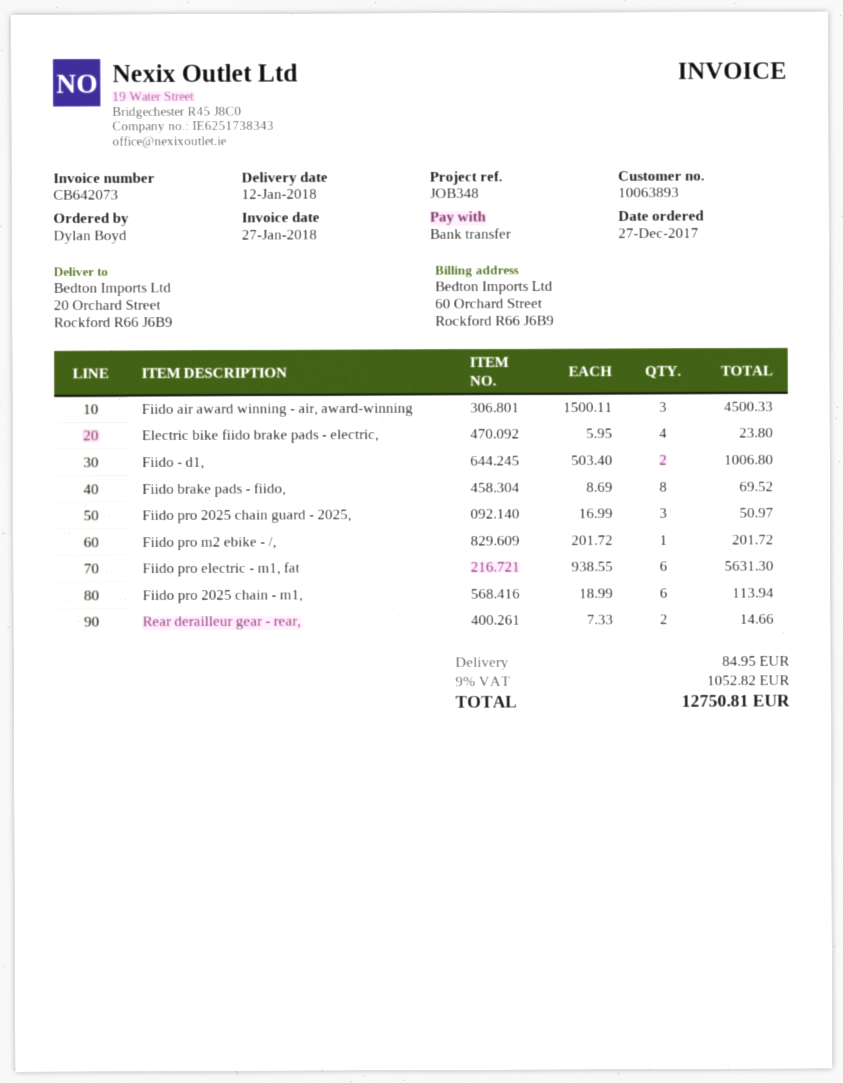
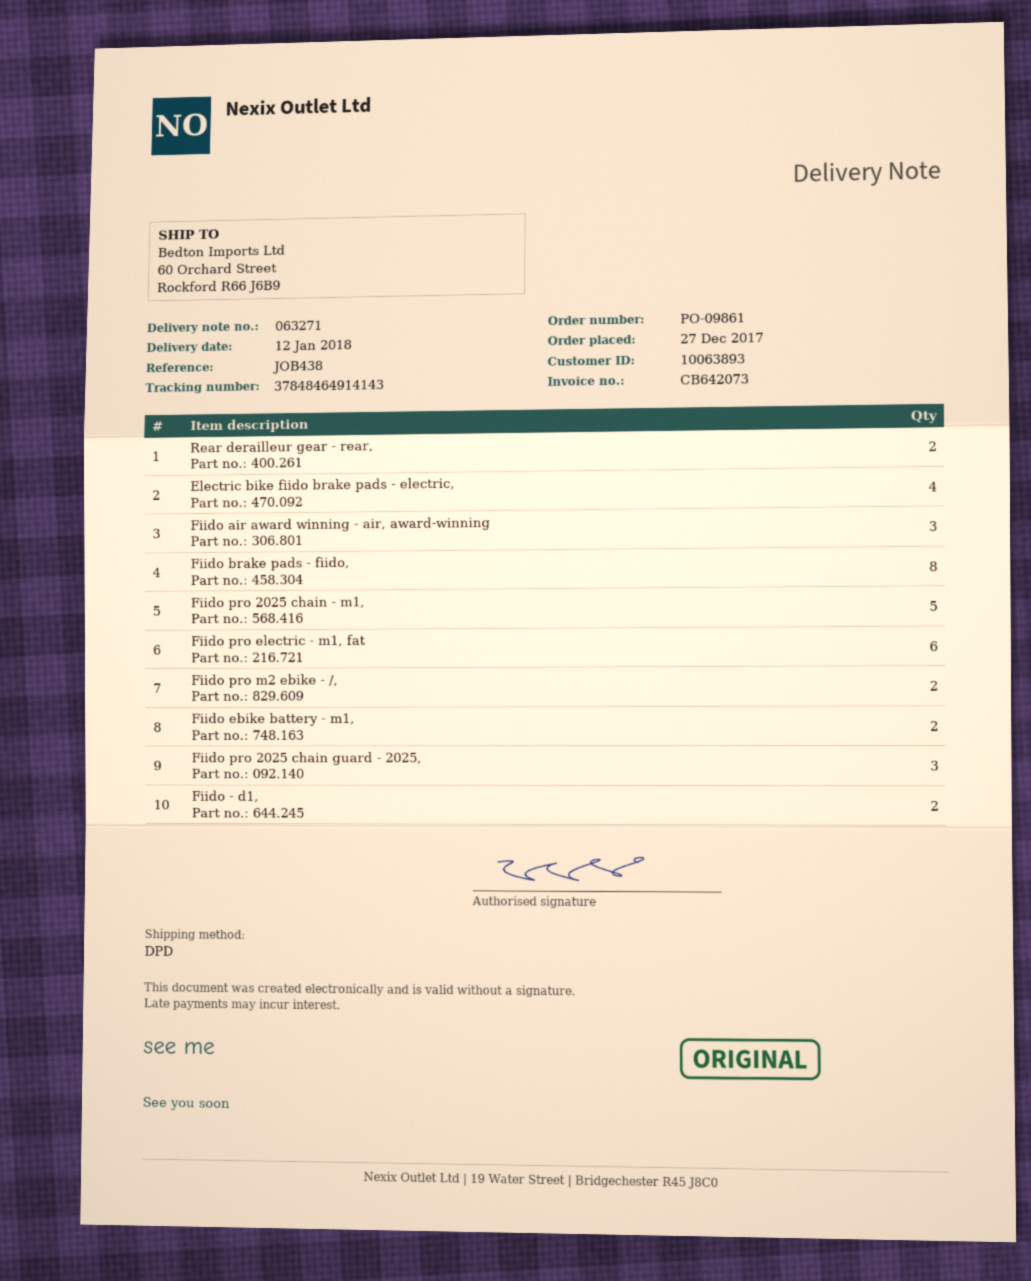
reference: JOB348 -> JOB438
ship to: 20 Orchard Street, Rockford R66 J6B9 -> 60 Orchard Street, Rockford R66 J6B9
Fiido pro m2 ebike - /,: 1 -> 2
Fiido pro 2025 chain - m1,: 6 -> 5
Fiido ebike battery - m1,: none -> 2

